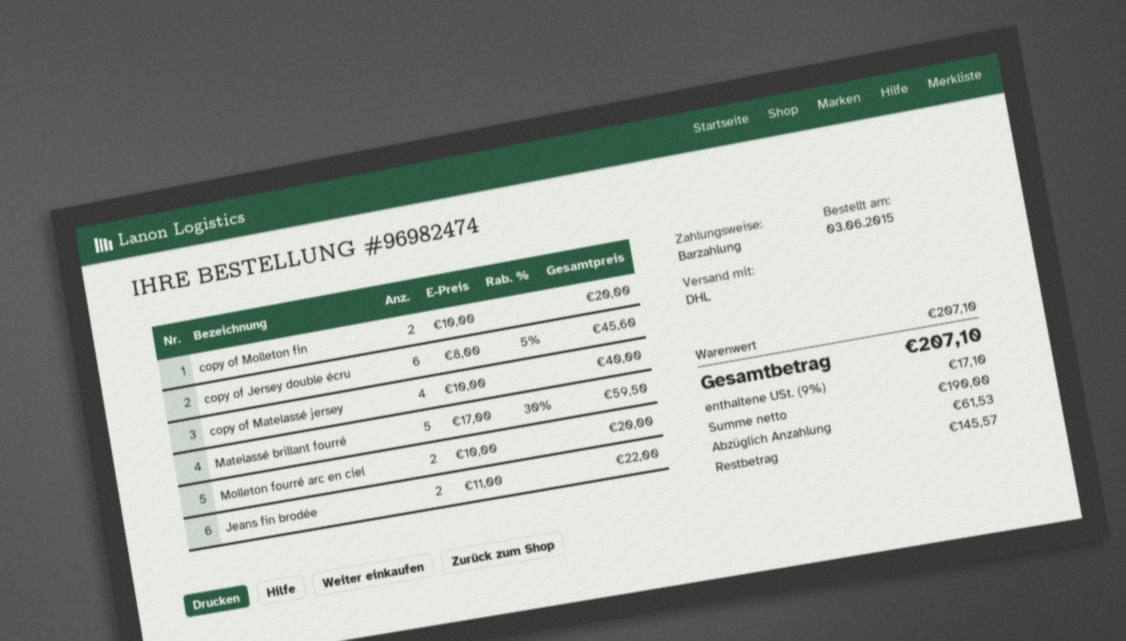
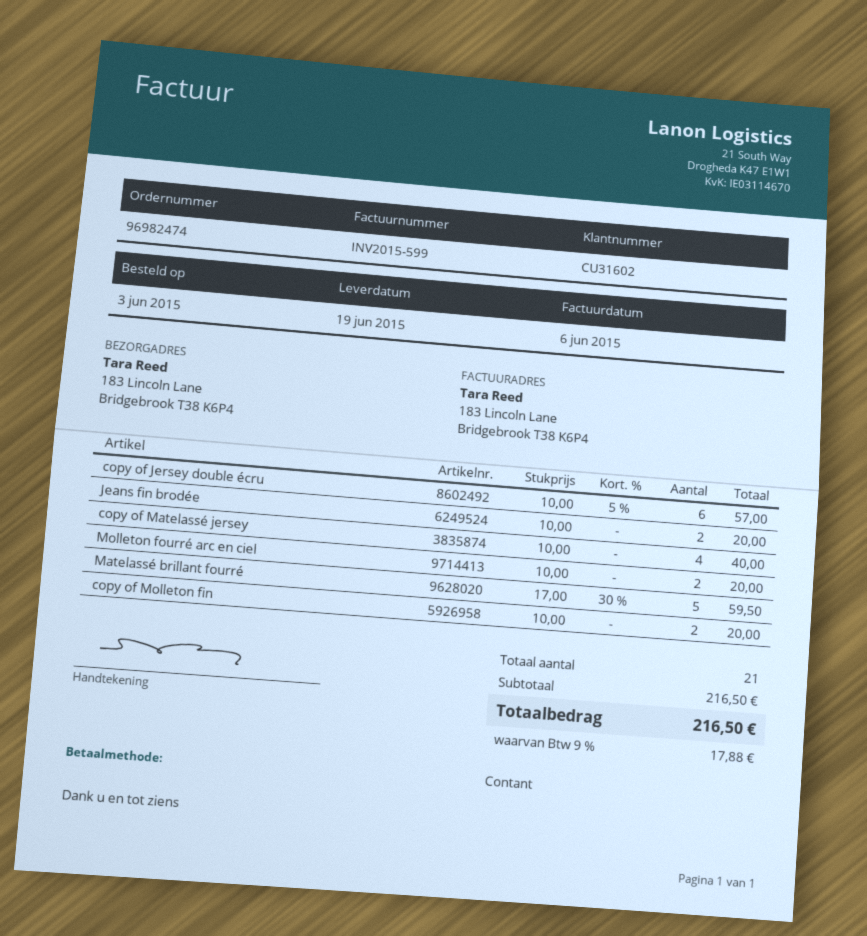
copy of Jersey double écru: 6 x 8.00 - 5% = 45.60 -> 6 x 10.00 - 5% = 57.00
Jeans fin brodée: 2 x 11.00 = 22.00 -> 2 x 10.00 = 20.00
subtotal: 207.10 -> 216.50
tax: 9% = 17.10 -> 9% = 17.88
total: 207.10 -> 216.50

